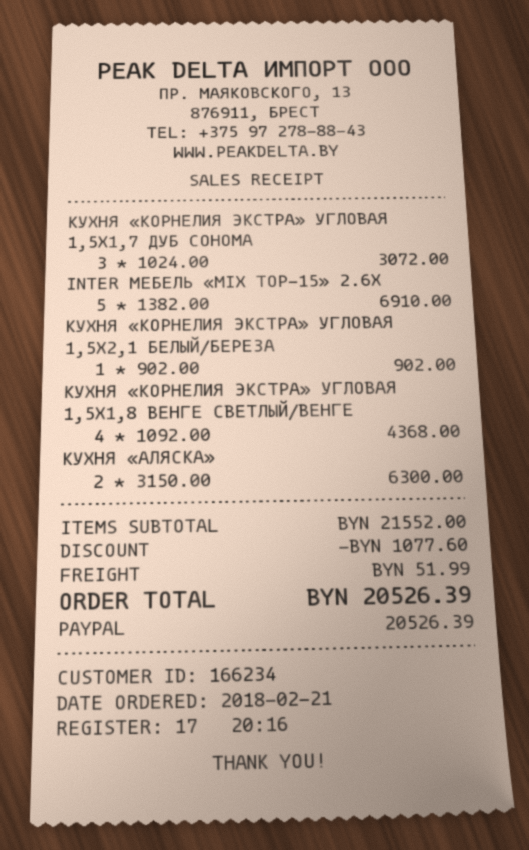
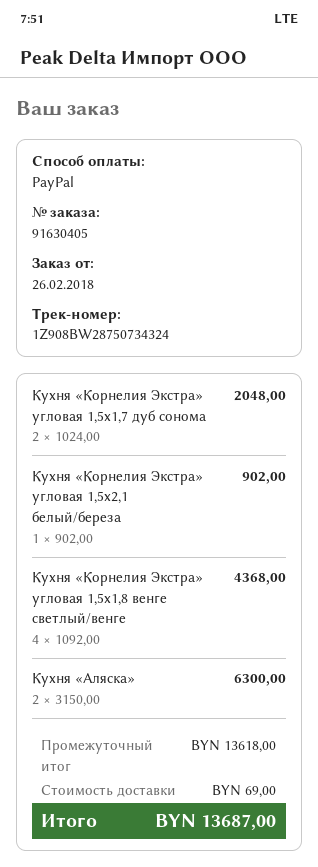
order date: 2018-02-21 -> 2018-02-26
КУХНЯ «КОРНЕЛИЯ ЭКСТРА» УГЛОВАЯ 1,5X1,7 ДУБ СОНОМА: 3 x 1024.00 = 3072.00 -> 2 x 1024.00 = 2048.00
INTER МЕБЕЛЬ «MIX TOP-15» 2.6Х: 5 x 1382.00 = 6910.00 -> none
subtotal: 21552.00 -> 13618.00
discount: 1077.60 -> none
shipping: 51.99 -> 69.00
total: 20526.39 -> 13687.00

